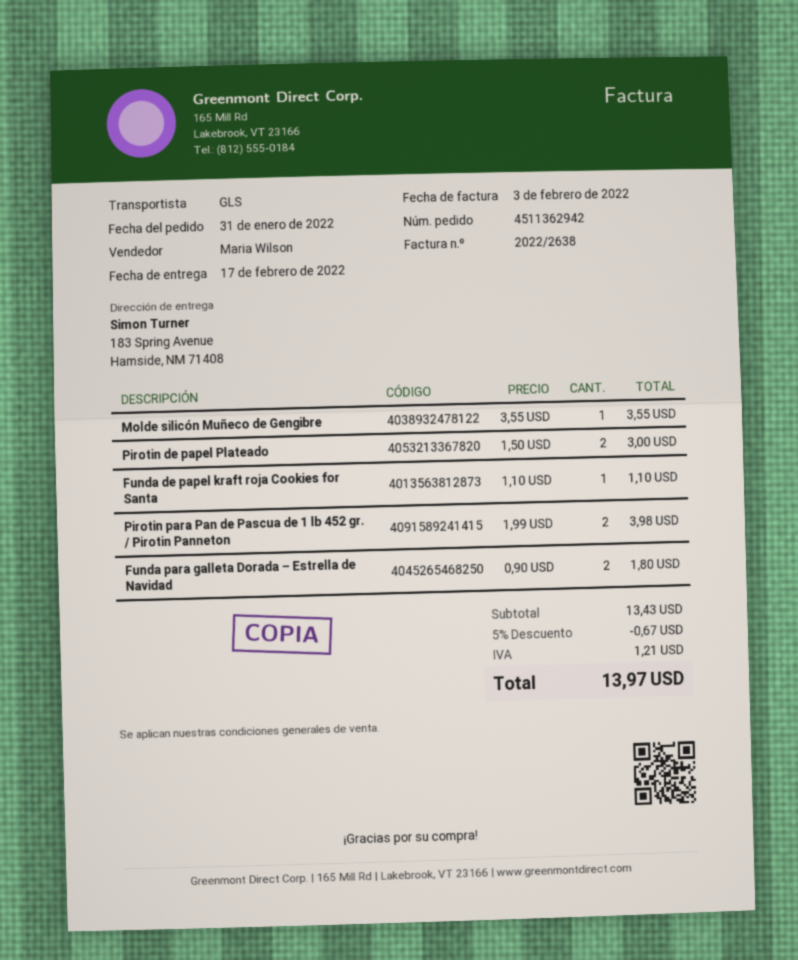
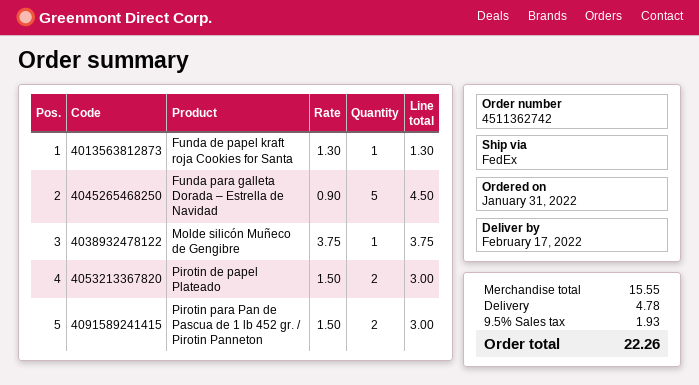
order number: 4511362942 -> 4511362742
shipping method: GLS -> FedEx
Molde silicón Muñeco de Gengibre: 1 x 3.55 = 3.55 -> 1 x 3.75 = 3.75
Funda de papel kraft roja Cookies for Santa: 1 x 1.10 = 1.10 -> 1 x 1.30 = 1.30
Pirotin para Pan de Pascua de 1 lb 452 gr. / Pirotin Panneton: 2 x 1.99 = 3.98 -> 2 x 1.50 = 3.00
Funda para galleta Dorada – Estrella de Navidad: 2 x 0.90 = 1.80 -> 5 x 0.90 = 4.50
subtotal: 13.43 -> 15.55
discount: 5% = 0.67 -> none
shipping: none -> 4.78
tax: 1.21 -> 1.93
total: 13.97 -> 22.26

